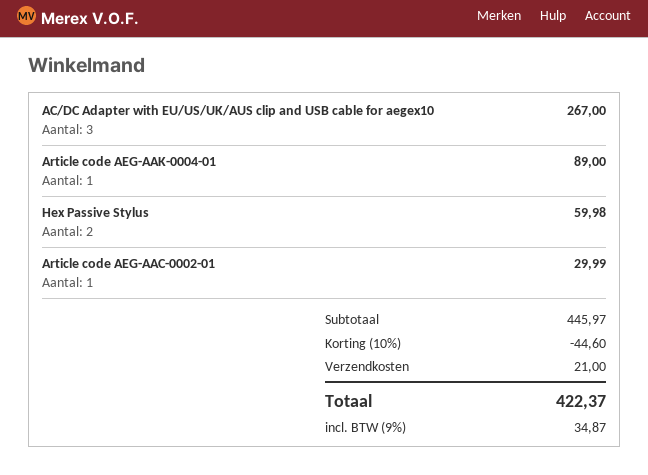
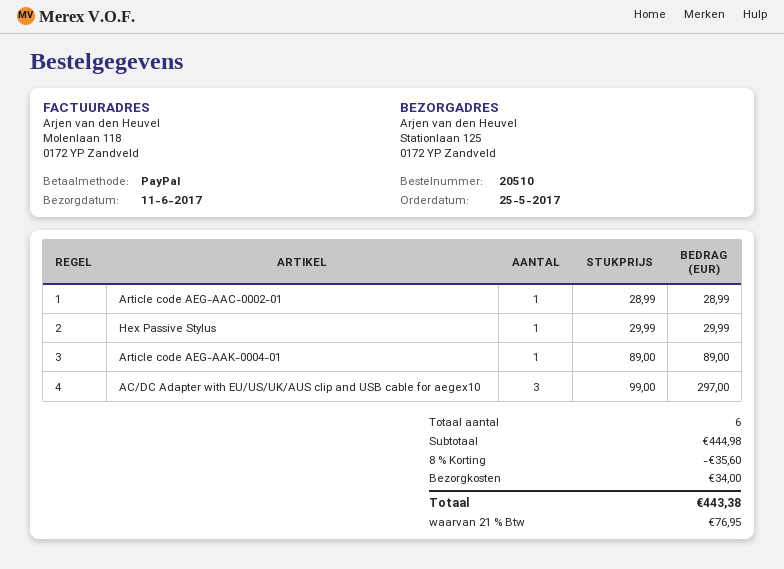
AC/DC Adapter with EU/US/UK/AUS clip and USB cable for aegex10: 3 for 267.00 -> 3 for 297.00
Hex Passive Stylus: 2 for 59.98 -> 1 for 29.99
Article code AEG-AAC-0002-01: 1 for 29.99 -> 1 for 28.99
subtotal: 445.97 -> 444.98
discount: 10% = 44.60 -> 8% = 35.60
shipping: 21.00 -> 34.00
tax: 9% = 34.87 -> 21% = 76.95
total: 422.37 -> 443.38

